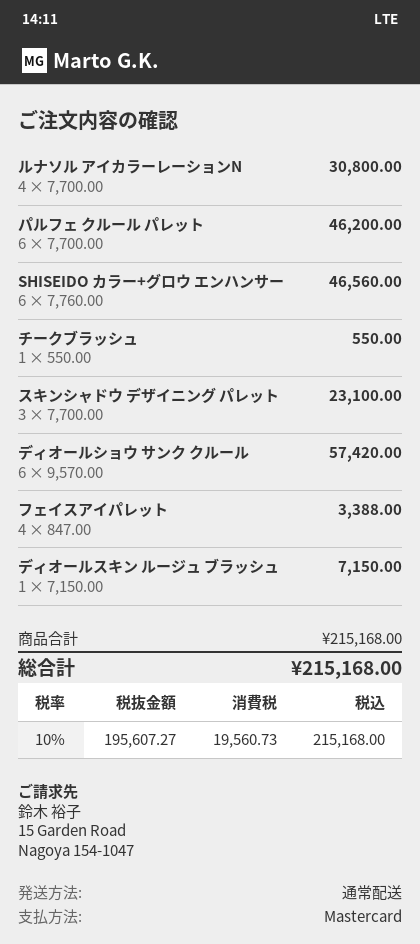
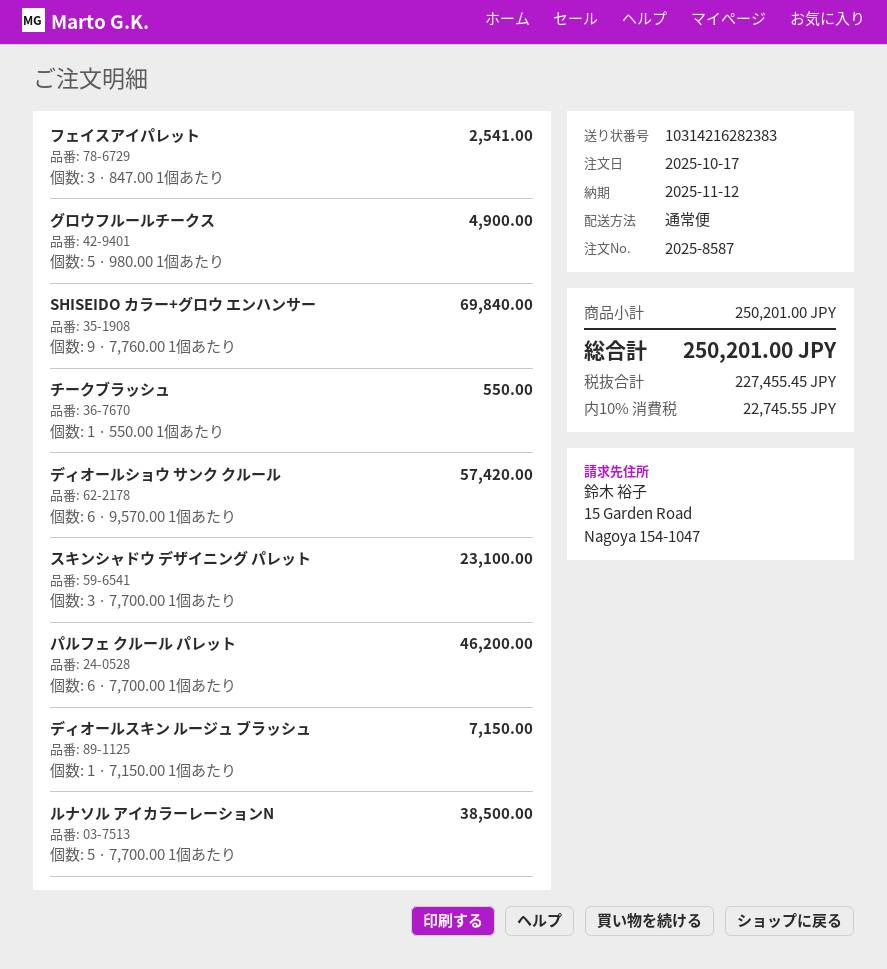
ルナソル アイカラーレーションN: 4 x 7700.00 = 30800.00 -> 5 x 7700.00 = 38500.00
SHISEIDO カラー+グロウ エンハンサー: 6 x 7760.00 = 46560.00 -> 9 x 7760.00 = 69840.00
フェイスアイパレット: 4 x 847.00 = 3388.00 -> 3 x 847.00 = 2541.00
グロウフルールチークス: none -> 5 x 980.00 = 4900.00
subtotal: 215168.00 -> 250201.00
net: 195607.27 -> 227455.45
tax: 10% = 19560.73 -> 10% = 22745.55
total: 215168.00 -> 250201.00

